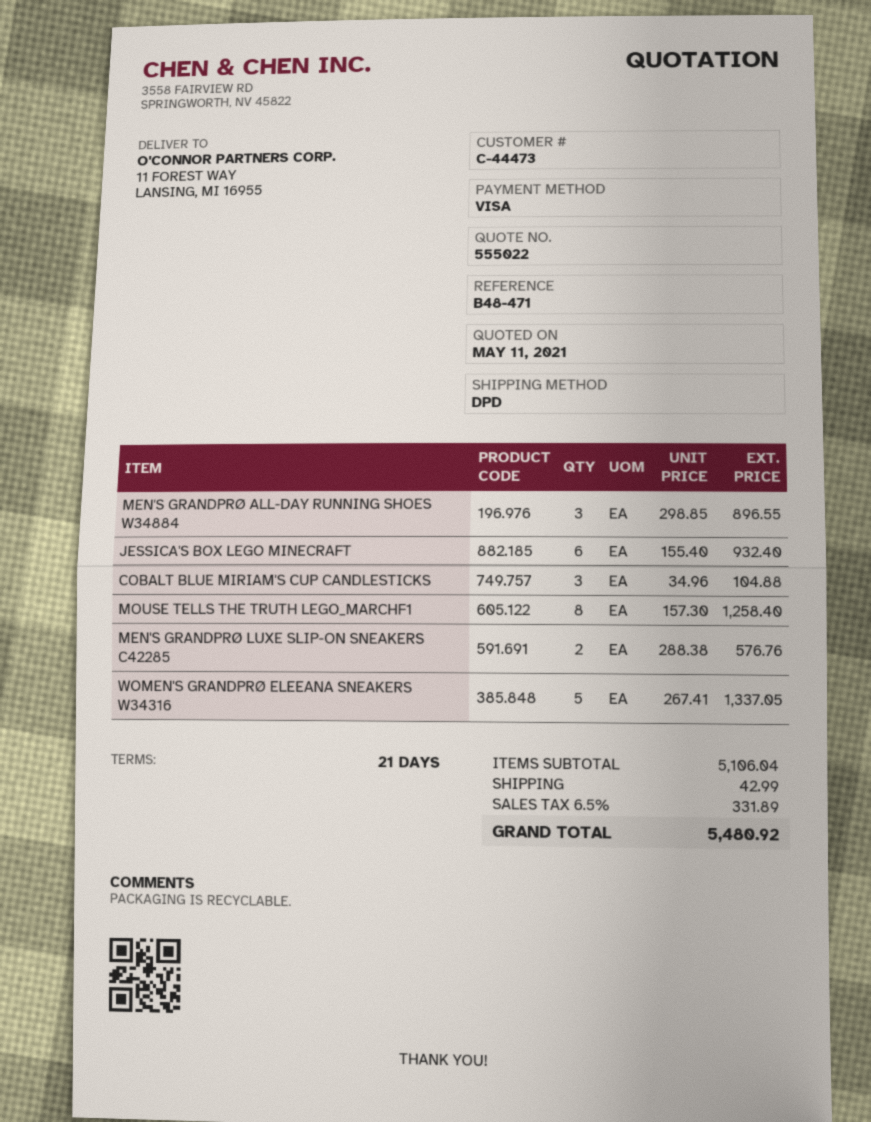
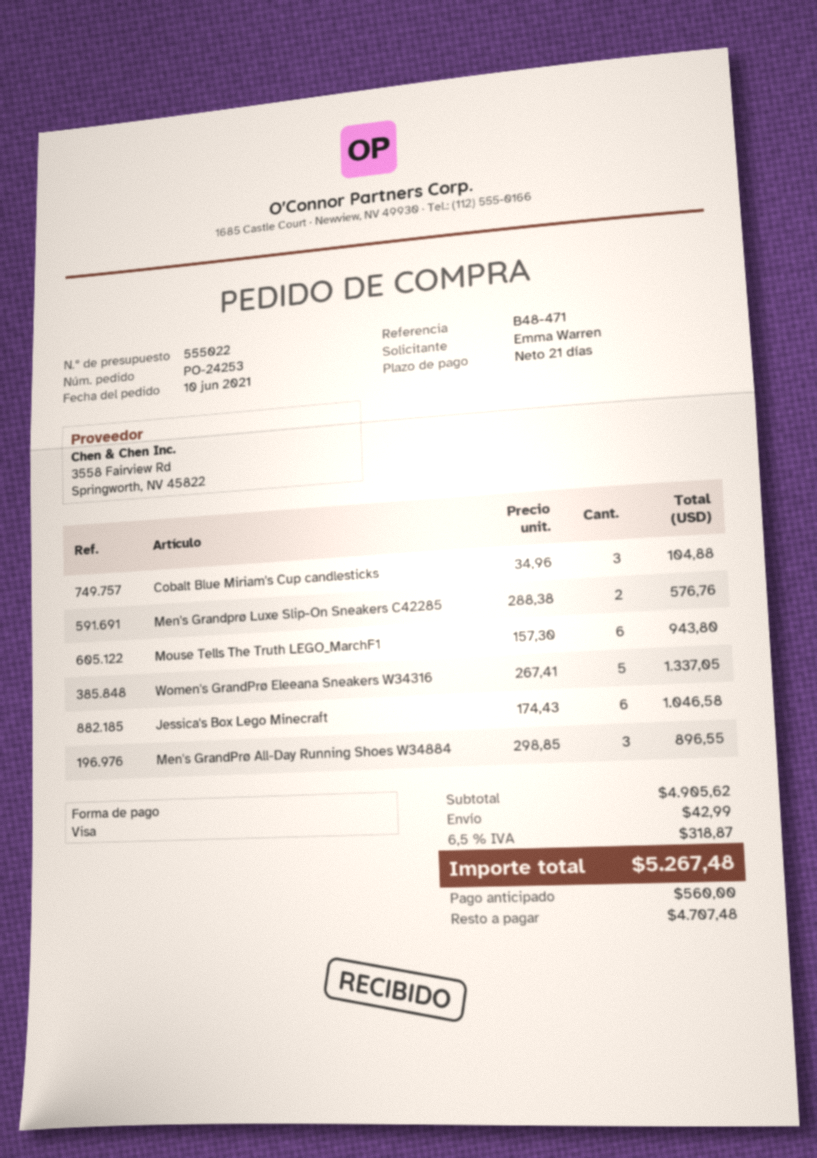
JESSICA'S BOX LEGO MINECRAFT: 6 x 155.40 = 932.40 -> 6 x 174.43 = 1046.58
MOUSE TELLS THE TRUTH LEGO_MARCHF1: 8 x 157.30 = 1258.40 -> 6 x 157.30 = 943.80
subtotal: 5106.04 -> 4905.62
tax: 6.5% = 331.89 -> 6.5% = 318.87
total: 5480.92 -> 5267.48

